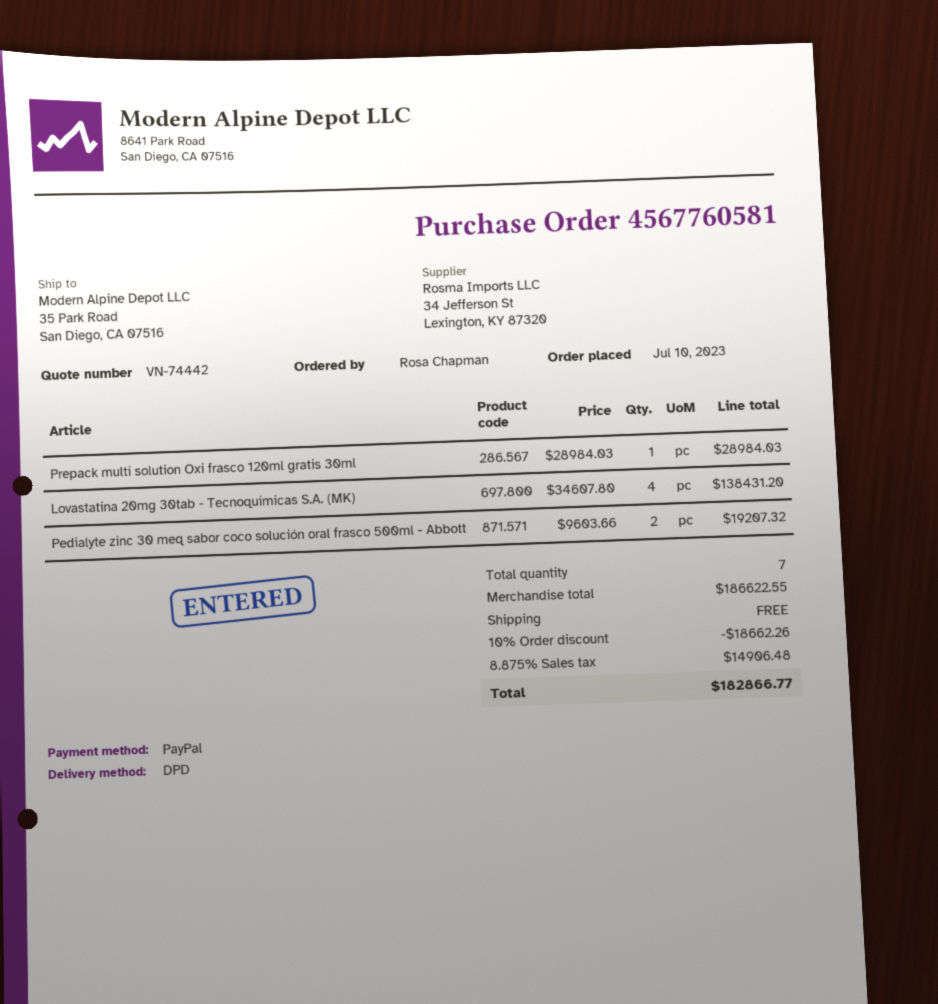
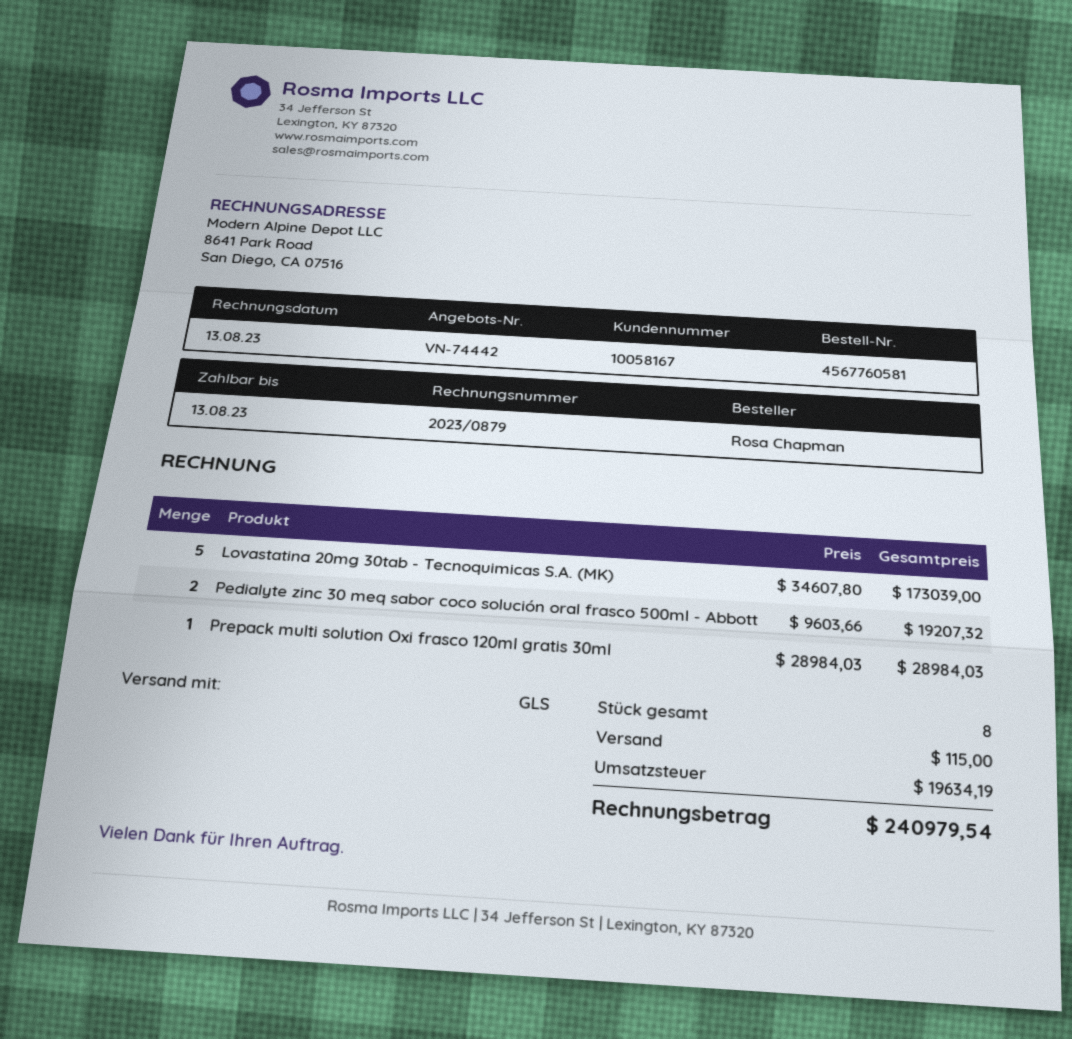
shipping method: DPD -> GLS
Lovastatina 20mg 30tab - Tecnoquimicas S.A. (MK): 4 x 34607.80 = 138431.20 -> 5 x 34607.80 = 173039.00
total quantity: 7 -> 8
discount: 10% = 18662.26 -> none
shipping: 0.00 -> 115.00
tax: 14906.48 -> 19634.19
total: 182866.77 -> 240979.54

